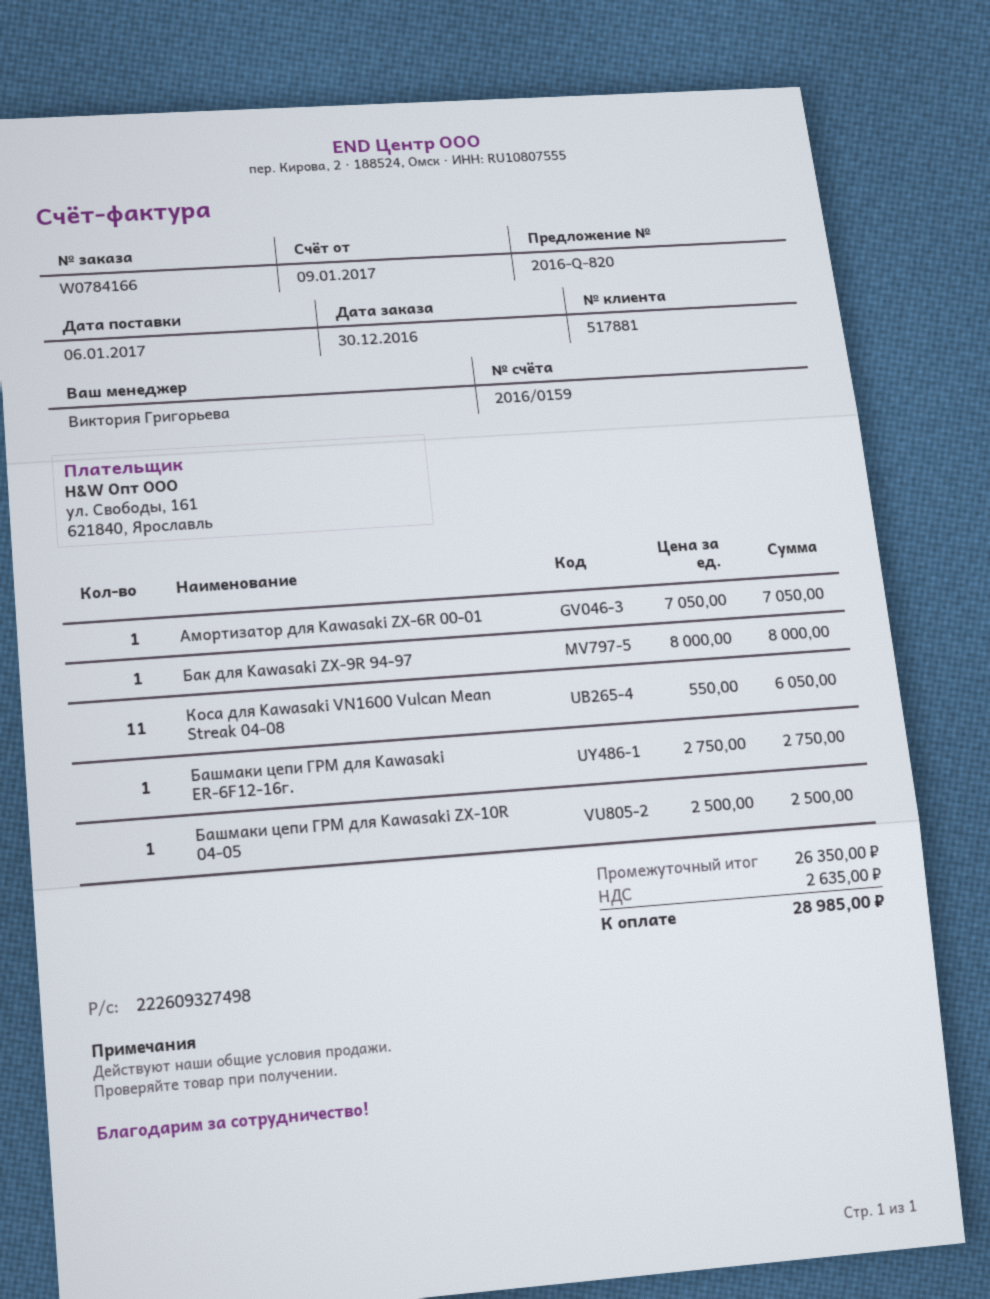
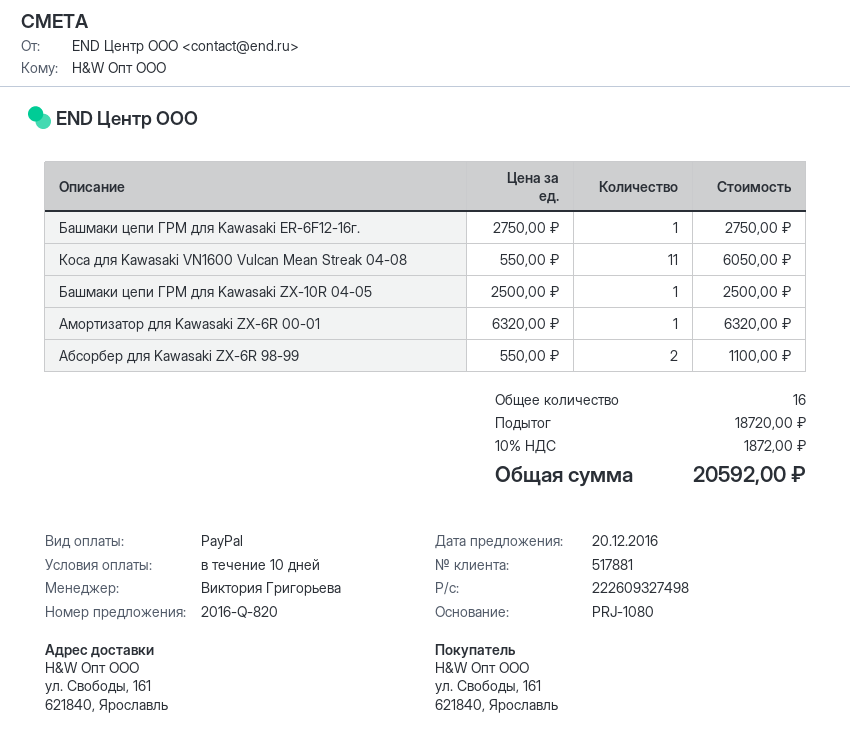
Амортизатор для Kawasaki ZX-6R 00-01: 1 x 7050.00 = 7050.00 -> 1 x 6320.00 = 6320.00
Бак для Kawasaki ZX-9R 94-97: 1 x 8000.00 = 8000.00 -> none
Абсорбер для Kawasaki ZX-6R 98-99: none -> 2 x 550.00 = 1100.00
subtotal: 26350.00 -> 18720.00
tax: 2635.00 -> 1872.00
total: 28985.00 -> 20592.00

